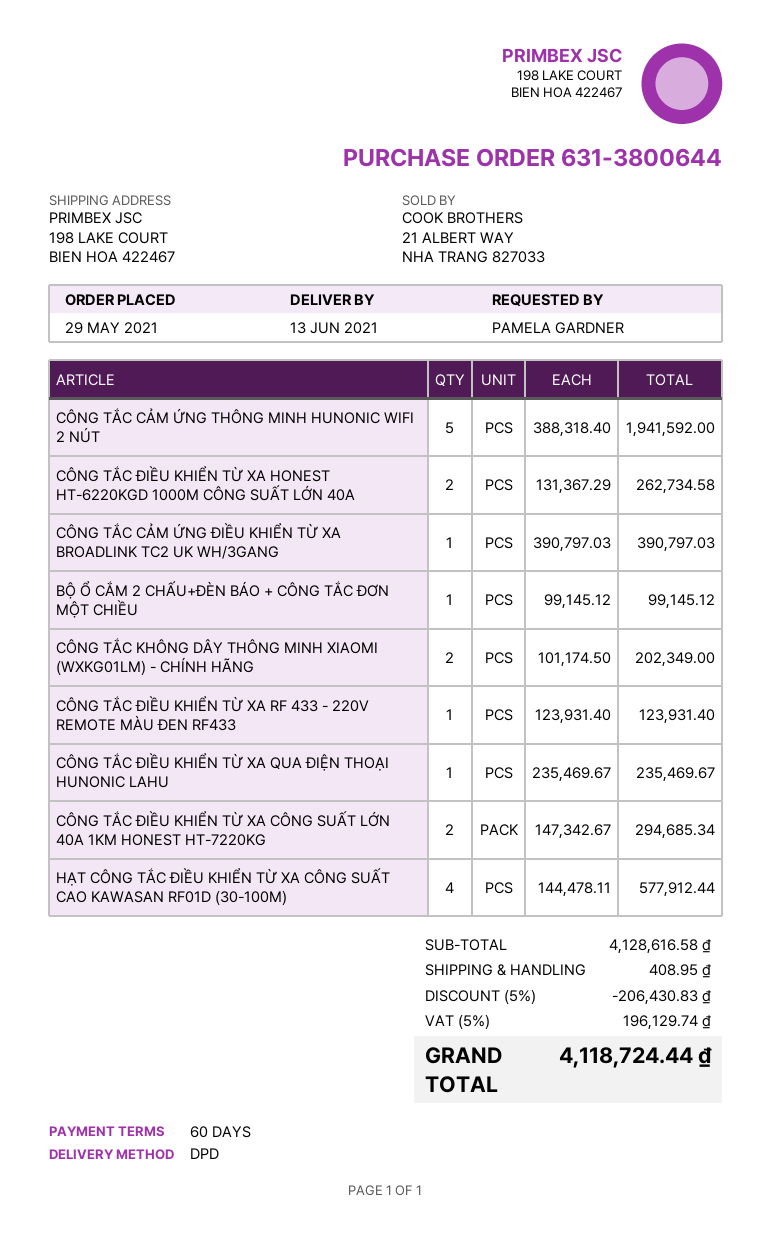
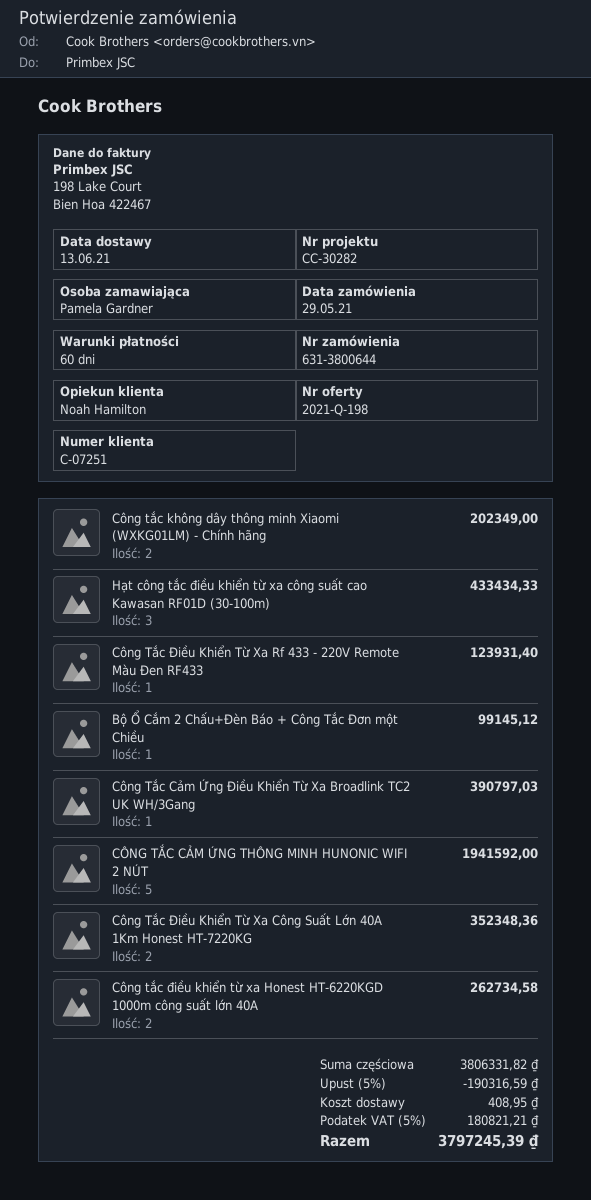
CÔNG TẮC ĐIỀU KHIỂN TỪ XA QUA ĐIỆN THOẠI HUNONIC LAHU: 1 for 235469.67 -> none
CÔNG TẮC ĐIỀU KHIỂN TỪ XA CÔNG SUẤT LỚN 40A 1KM HONEST HT-7220KG: 2 for 294685.34 -> 2 for 352348.36
HẠT CÔNG TẮC ĐIỀU KHIỂN TỪ XA CÔNG SUẤT CAO KAWASAN RF01D (30-100M): 4 for 577912.44 -> 3 for 433434.33
subtotal: 4128616.58 -> 3806331.82
discount: 5% = 206430.83 -> 5% = 190316.59
tax: 5% = 196129.74 -> 5% = 180821.21
total: 4118724.44 -> 3797245.39

